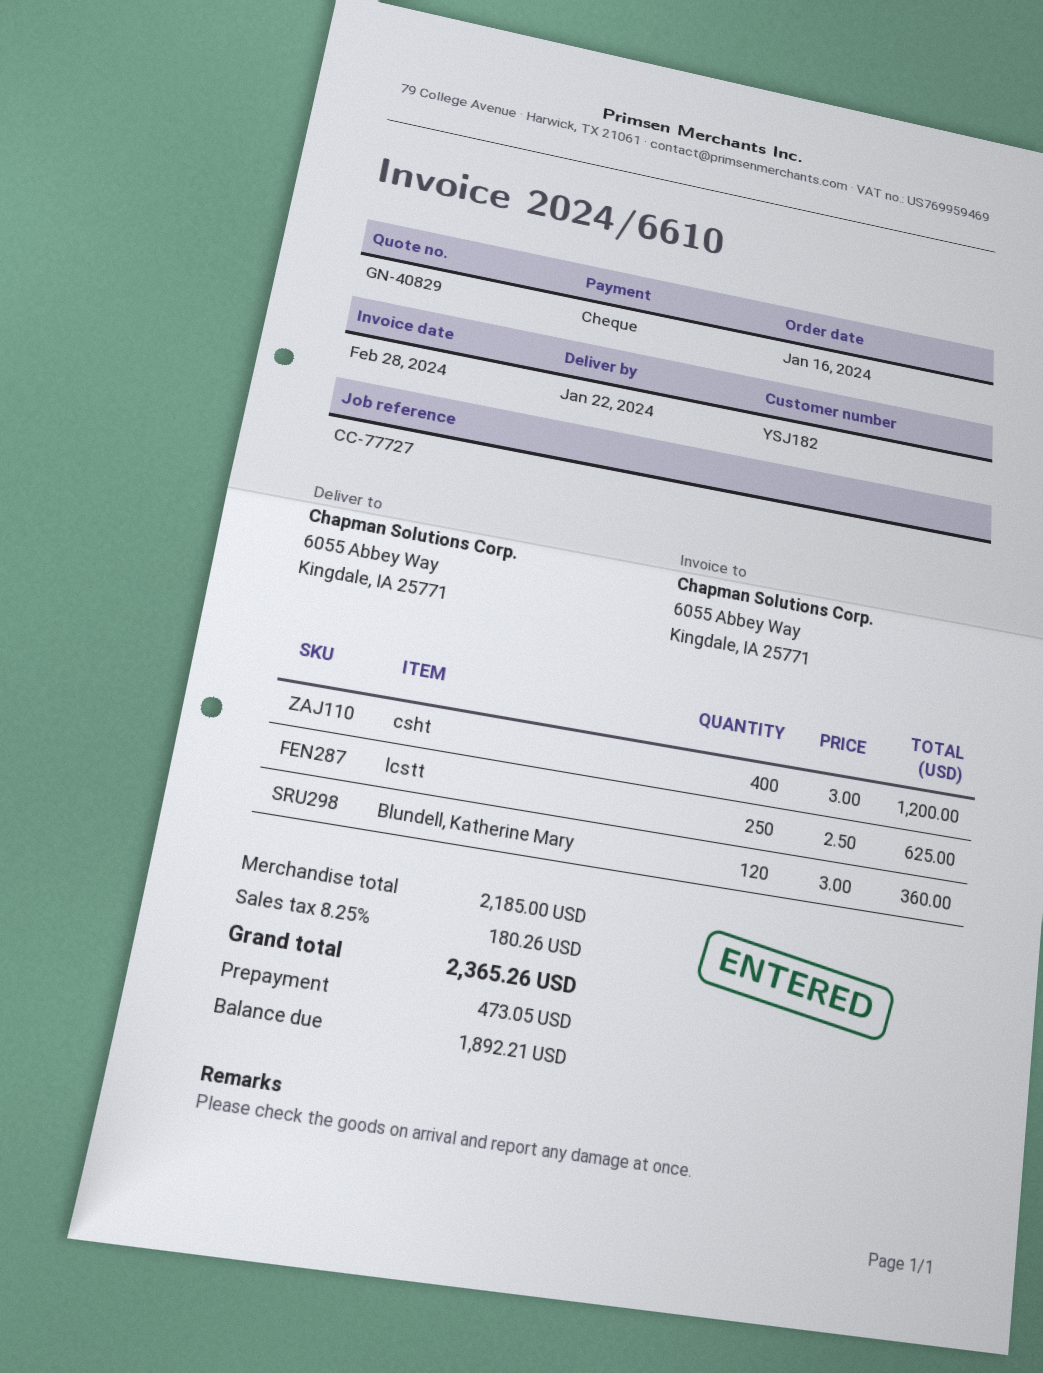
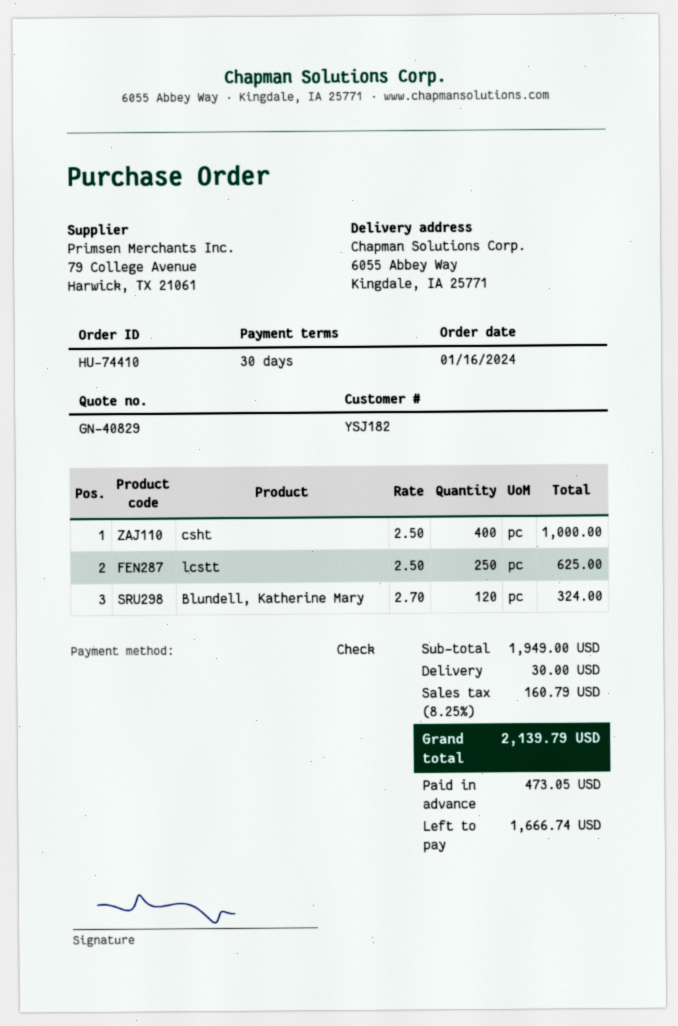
csht: 400 x 3.00 = 1200.00 -> 400 x 2.50 = 1000.00
Blundell, Katherine Mary: 120 x 3.00 = 360.00 -> 120 x 2.70 = 324.00
subtotal: 2185.00 -> 1949.00
shipping: none -> 30.00
tax: 8.25% = 180.26 -> 8.25% = 160.79
total: 2365.26 -> 2139.79
balance: 1892.21 -> 1666.74

